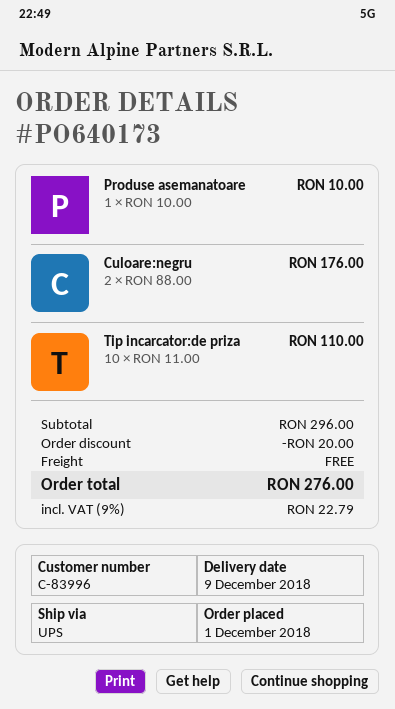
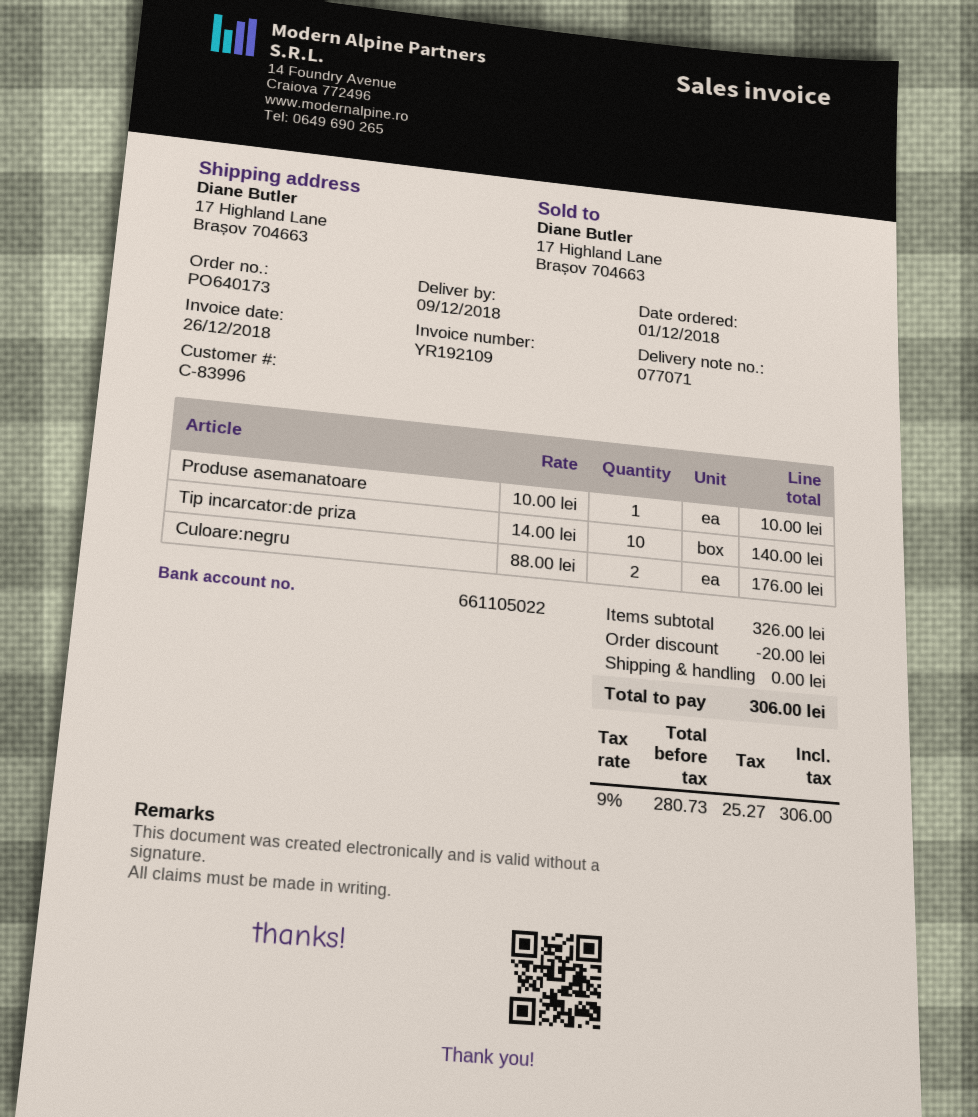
Tip incarcator:de priza: 10 x 11.00 = 110.00 -> 10 x 14.00 = 140.00
subtotal: 296.00 -> 326.00
tax: 9% = 22.79 -> 9% = 25.27
total: 276.00 -> 306.00

